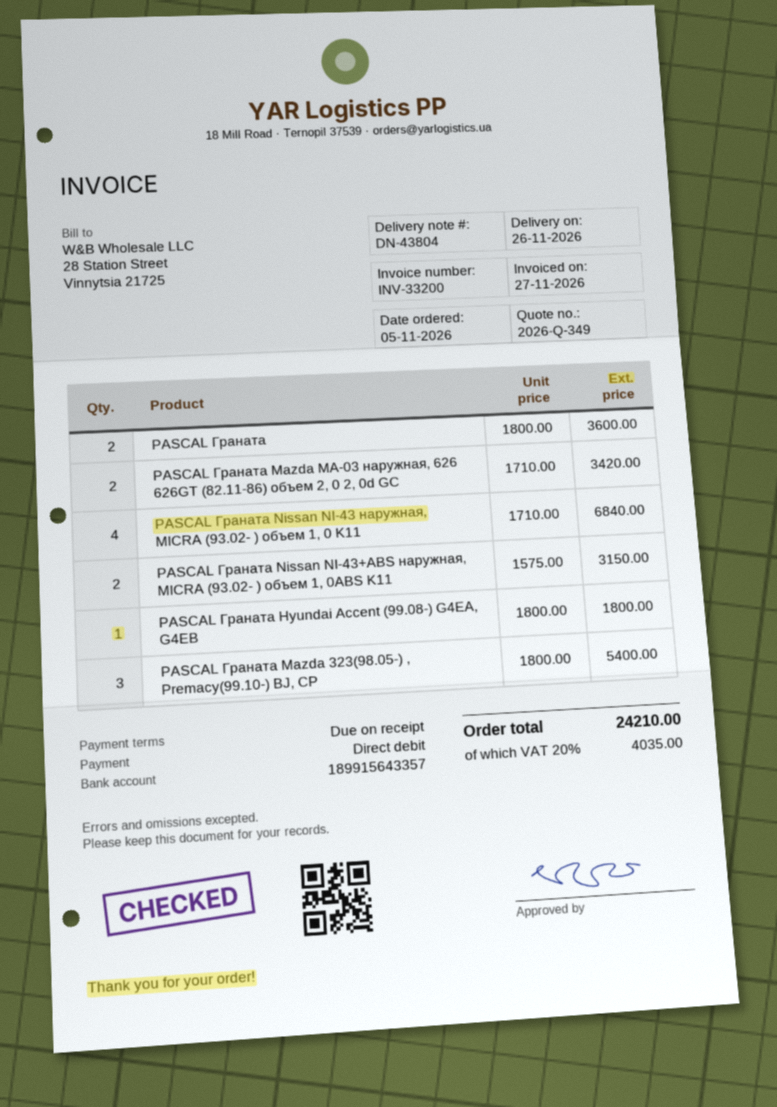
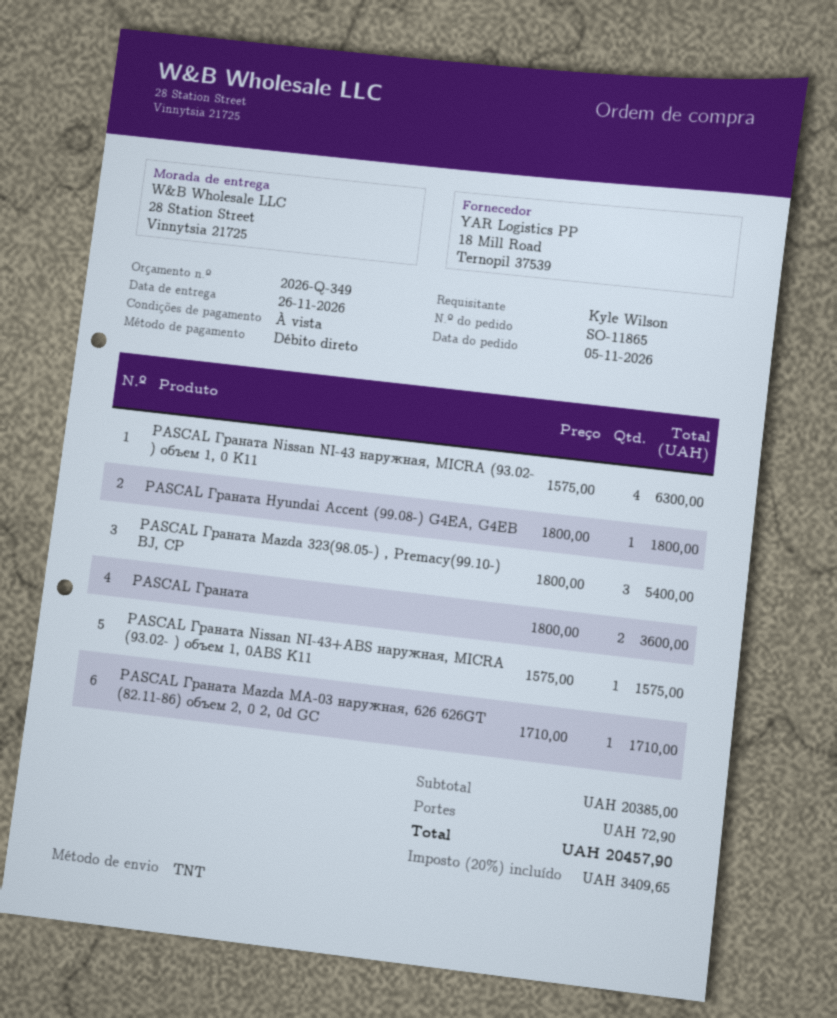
PASCAL Граната Mazda MA-03 наружная, 626 626GT (82.11-86) объем 2, 0 2, 0d GC: 2 x 1710.00 = 3420.00 -> 1 x 1710.00 = 1710.00
PASCAL Граната Nissan NI-43 наружная, MICRA (93.02- ) объем 1, 0 K11: 4 x 1710.00 = 6840.00 -> 4 x 1575.00 = 6300.00
PASCAL Граната Nissan NI-43+ABS наружная, MICRA (93.02- ) объем 1, 0ABS K11: 2 x 1575.00 = 3150.00 -> 1 x 1575.00 = 1575.00
shipping: none -> 72.90
tax: 20% = 4035.00 -> 20% = 3409.65
total: 24210.00 -> 20457.90

